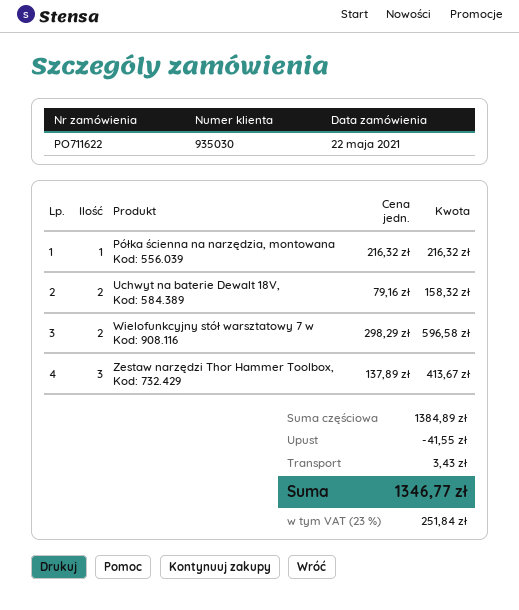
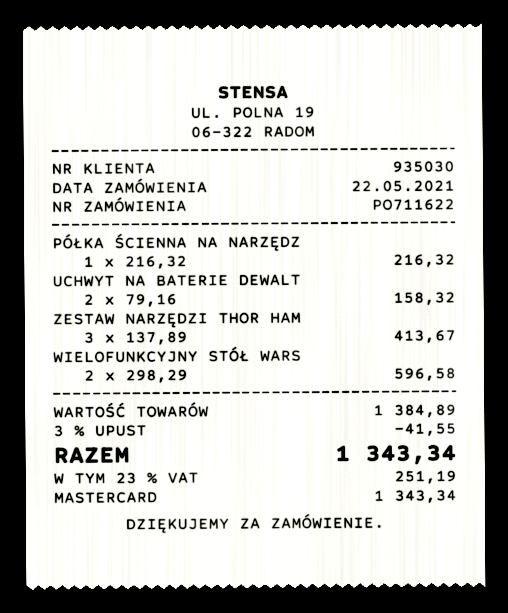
shipping: 3.43 -> none
tax: 23% = 251.84 -> 23% = 251.19
total: 1346.77 -> 1343.34

